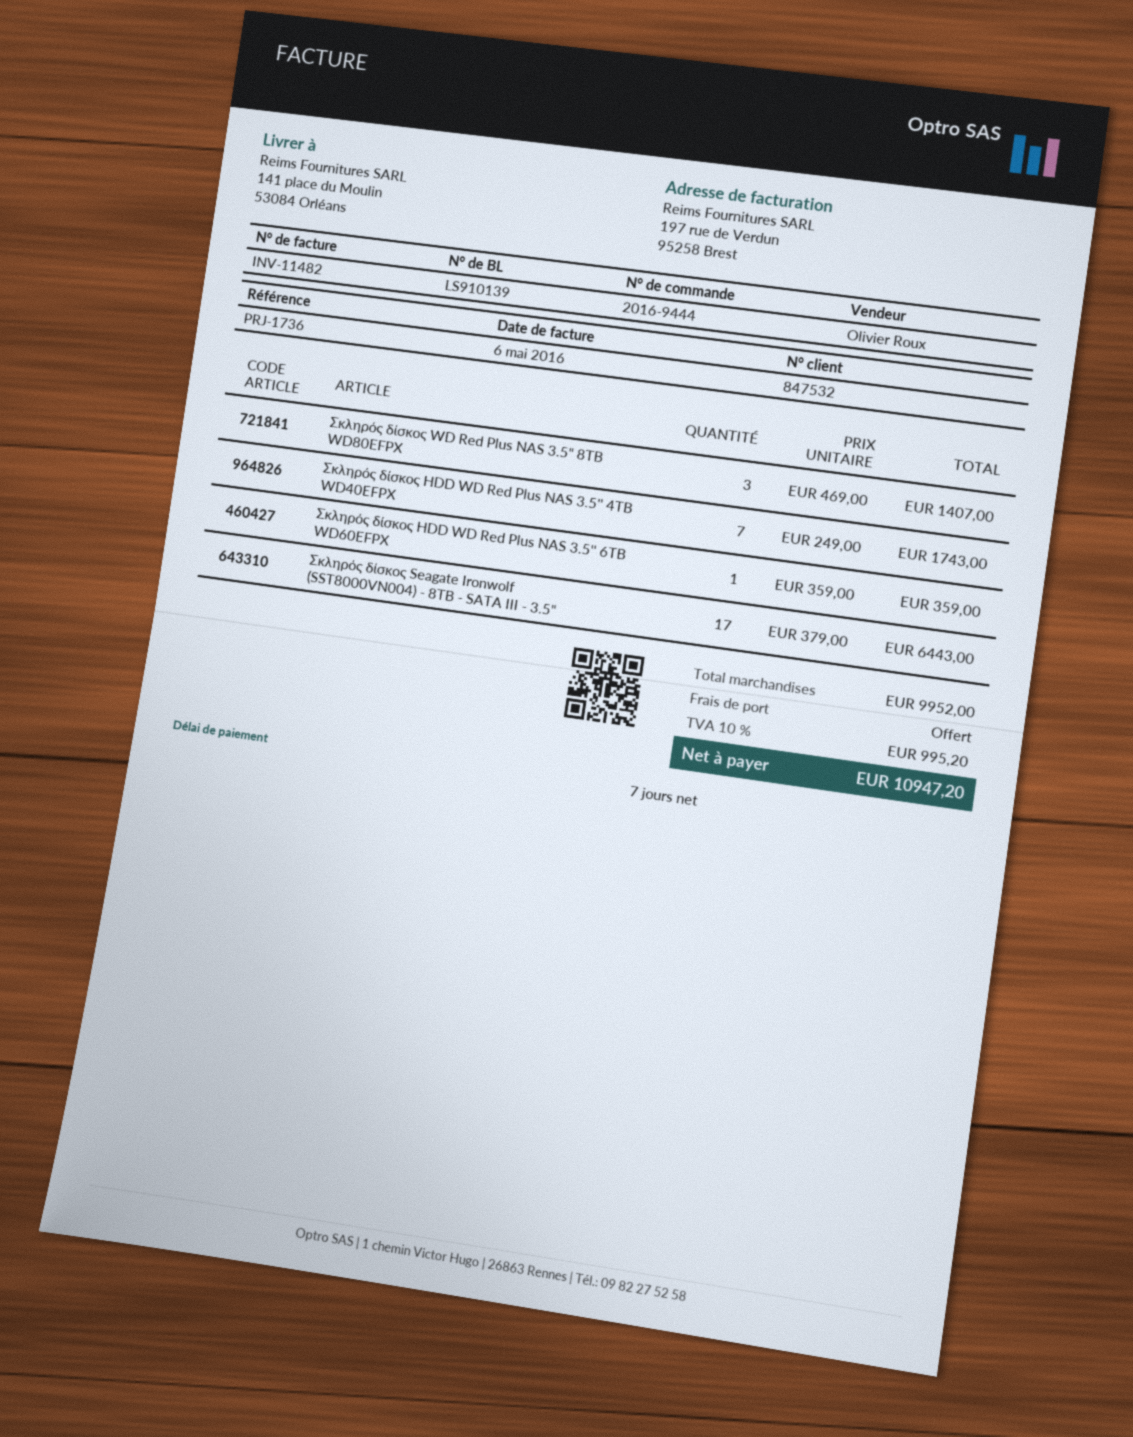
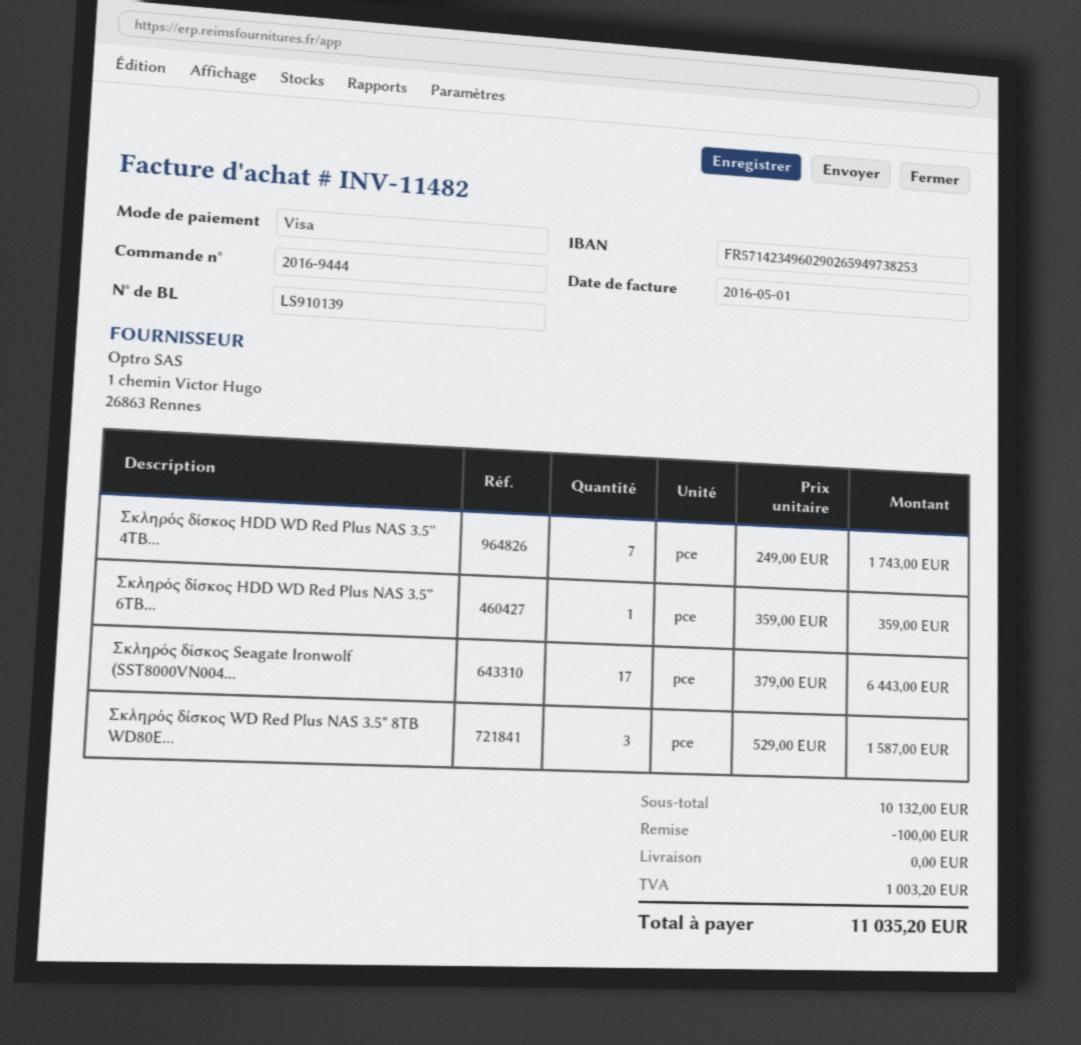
invoice date: 2016-05-06 -> 2016-05-01
Σκληρός δίσκος WD Red Plus NAS 3.5" 8TB WD80EFPX: 3 x 469.00 = 1407.00 -> 3 x 529.00 = 1587.00
subtotal: 9952.00 -> 10132.00
discount: none -> 100.00
tax: 995.20 -> 1003.20
total: 10947.20 -> 11035.20

